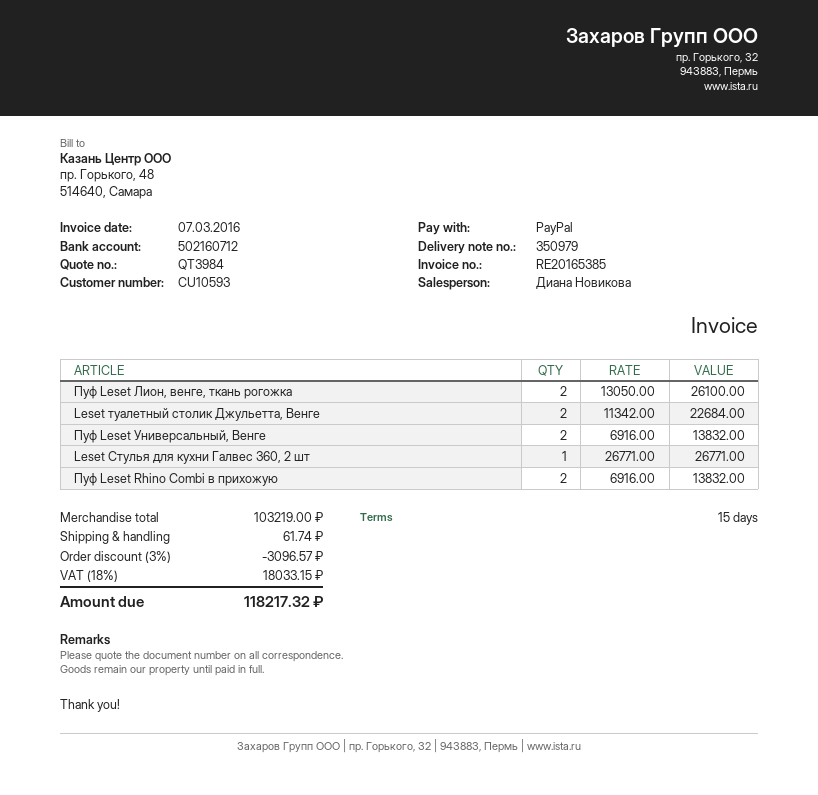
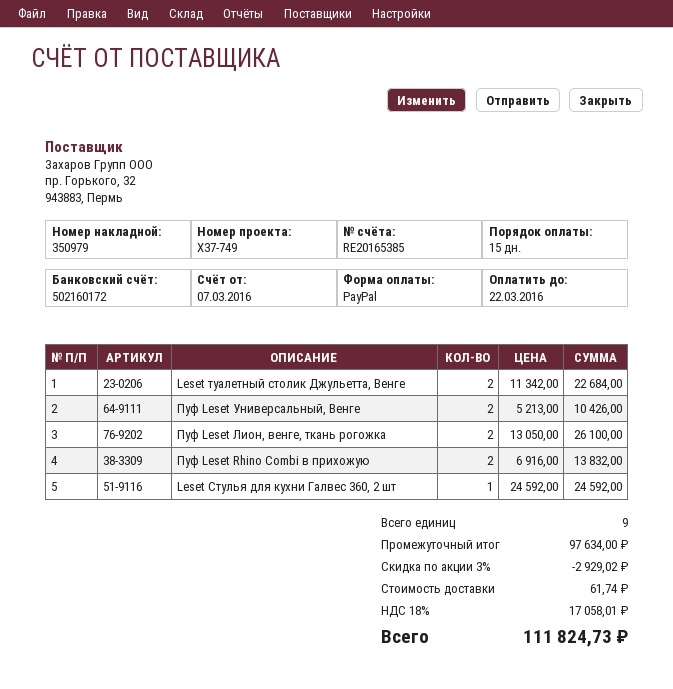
bank account: 502160712 -> 502160172
Пуф Leset Универсальный, Венге: 2 x 6916.00 = 13832.00 -> 2 x 5213.00 = 10426.00
Leset Стулья для кухни Галвес 360, 2 шт: 1 x 26771.00 = 26771.00 -> 1 x 24592.00 = 24592.00
subtotal: 103219.00 -> 97634.00
discount: 3% = 3096.57 -> 3% = 2929.02
tax: 18% = 18033.15 -> 18% = 17058.01
total: 118217.32 -> 111824.73

